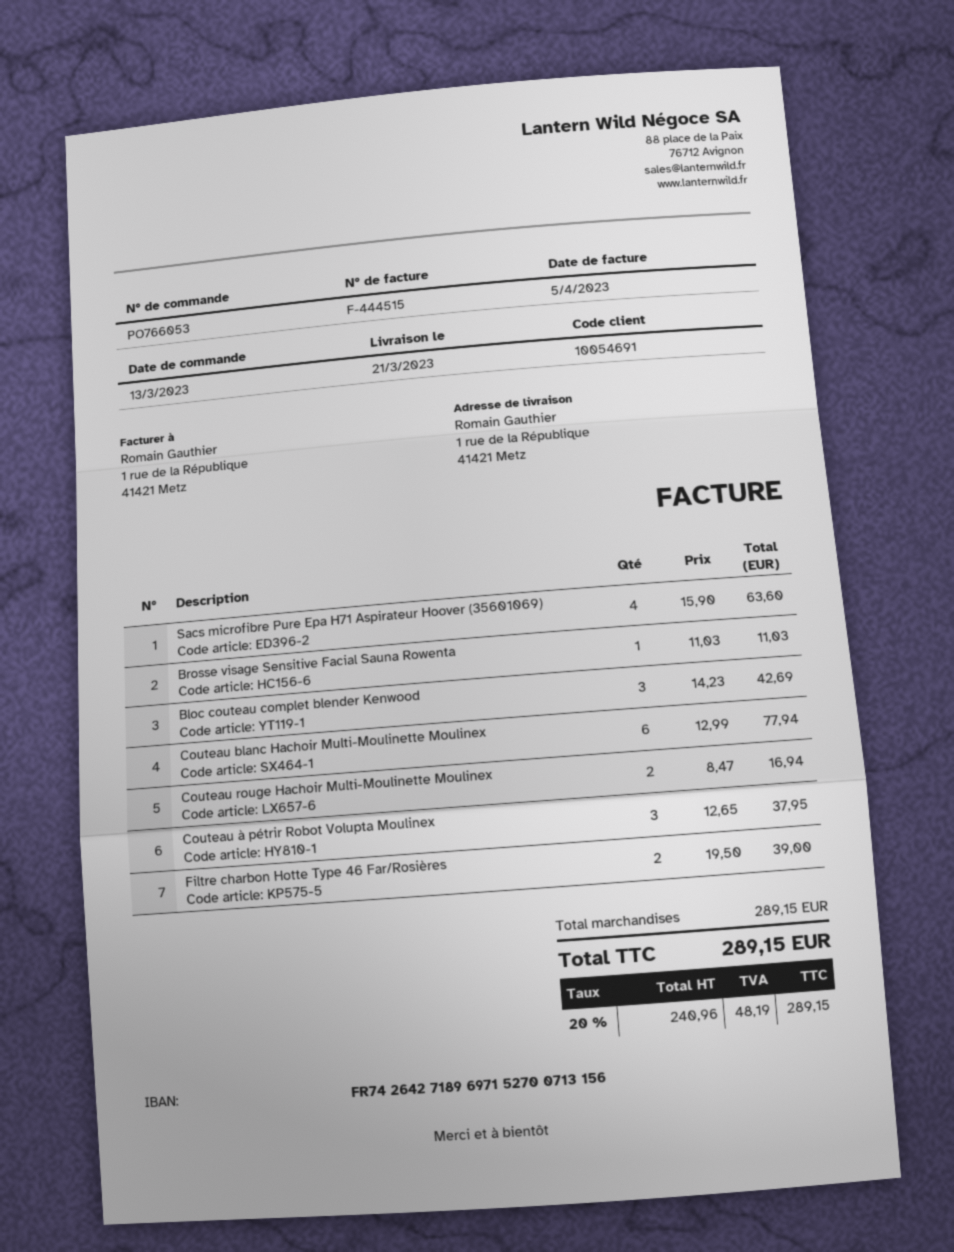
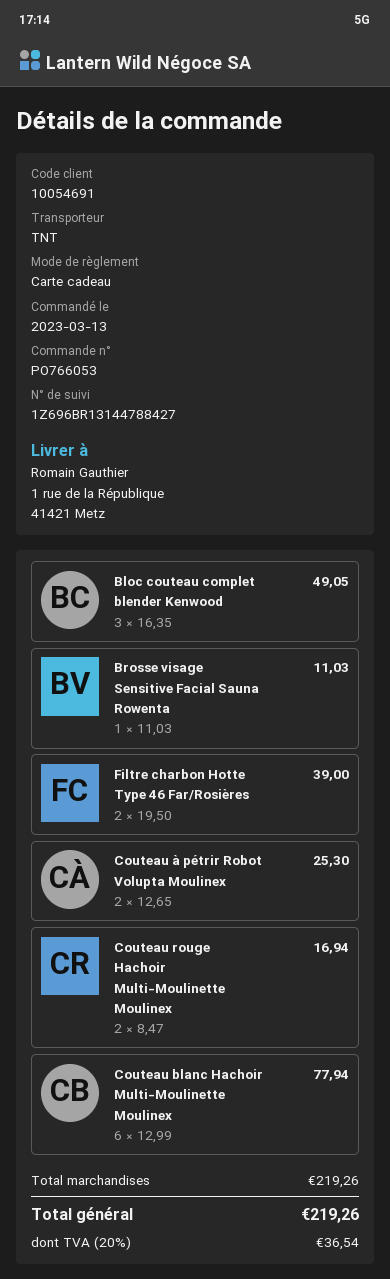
Sacs microfibre Pure Epa H71 Aspirateur Hoover (35601069): 4 x 15.90 = 63.60 -> none
Bloc couteau complet blender Kenwood: 3 x 14.23 = 42.69 -> 3 x 16.35 = 49.05
Couteau à pétrir Robot Volupta Moulinex: 3 x 12.65 = 37.95 -> 2 x 12.65 = 25.30
subtotal: 289.15 -> 219.26
tax: 20% = 48.19 -> 20% = 36.54
total: 289.15 -> 219.26

